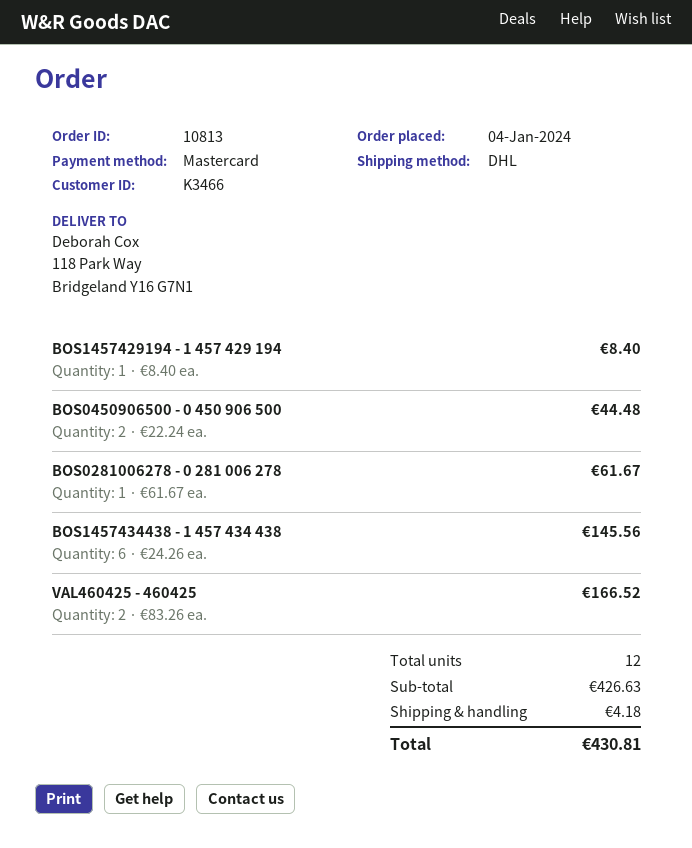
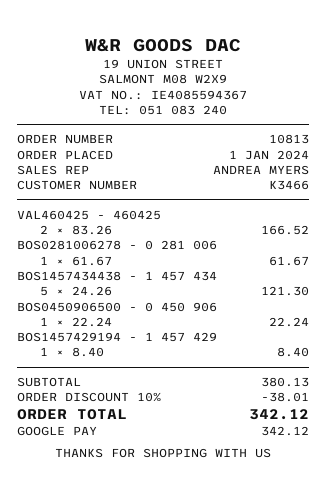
order date: 2024-01-04 -> 2024-01-01
payment method: Mastercard -> Google Pay
BOS0450906500 - 0 450 906 500: 2 x 22.24 = 44.48 -> 1 x 22.24 = 22.24
BOS1457434438 - 1 457 434 438: 6 x 24.26 = 145.56 -> 5 x 24.26 = 121.30
subtotal: 426.63 -> 380.13
discount: none -> 10% = 38.01
shipping: 4.18 -> none
total: 430.81 -> 342.12

